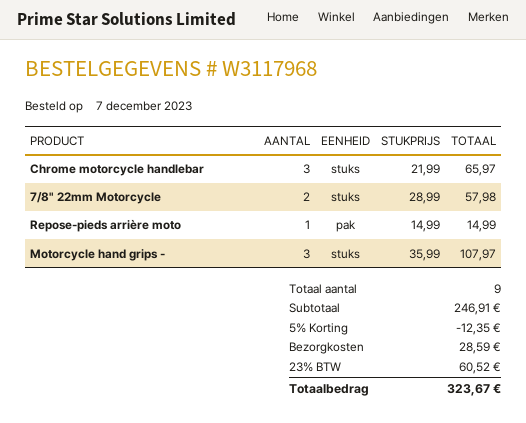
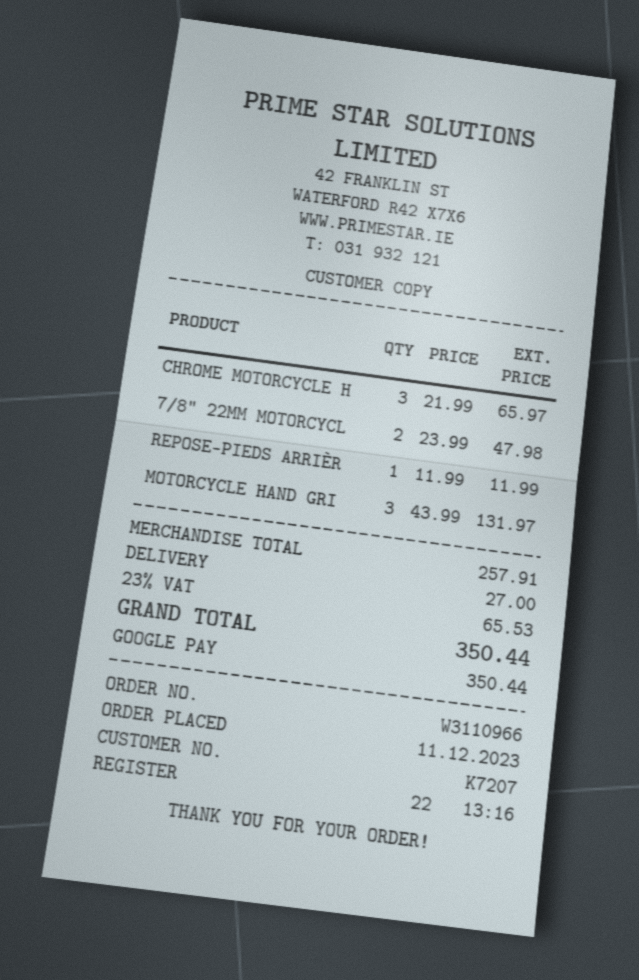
order number: W3117968 -> W3110966
order date: 2023-12-07 -> 2023-12-11
7/8" 22mm Motorcycle: 2 x 28.99 = 57.98 -> 2 x 23.99 = 47.98
Repose-pieds arrière moto: 1 x 14.99 = 14.99 -> 1 x 11.99 = 11.99
Motorcycle hand grips -: 3 x 35.99 = 107.97 -> 3 x 43.99 = 131.97
subtotal: 246.91 -> 257.91
discount: 5% = 12.35 -> none
shipping: 28.59 -> 27.00
tax: 23% = 60.52 -> 23% = 65.53
total: 323.67 -> 350.44

